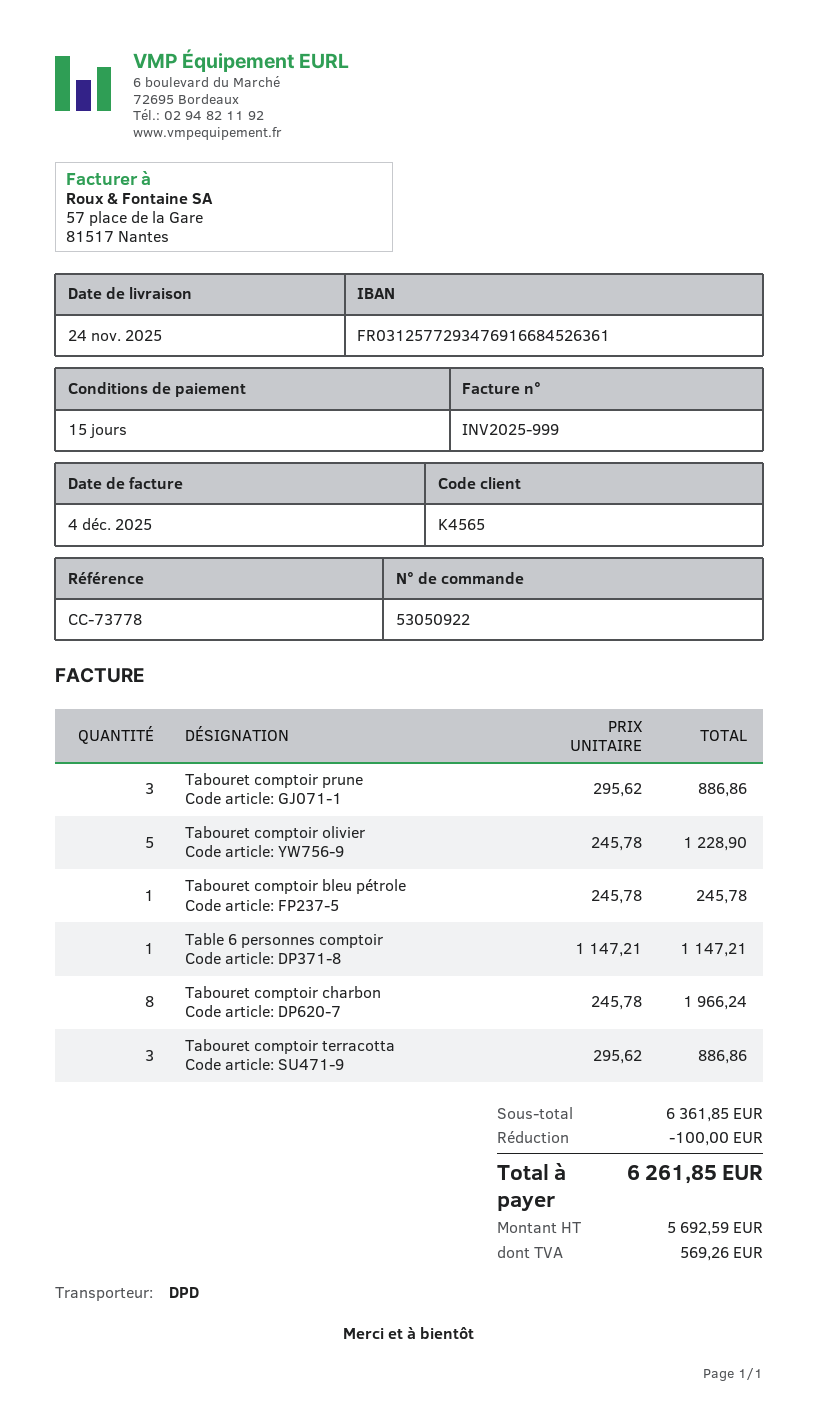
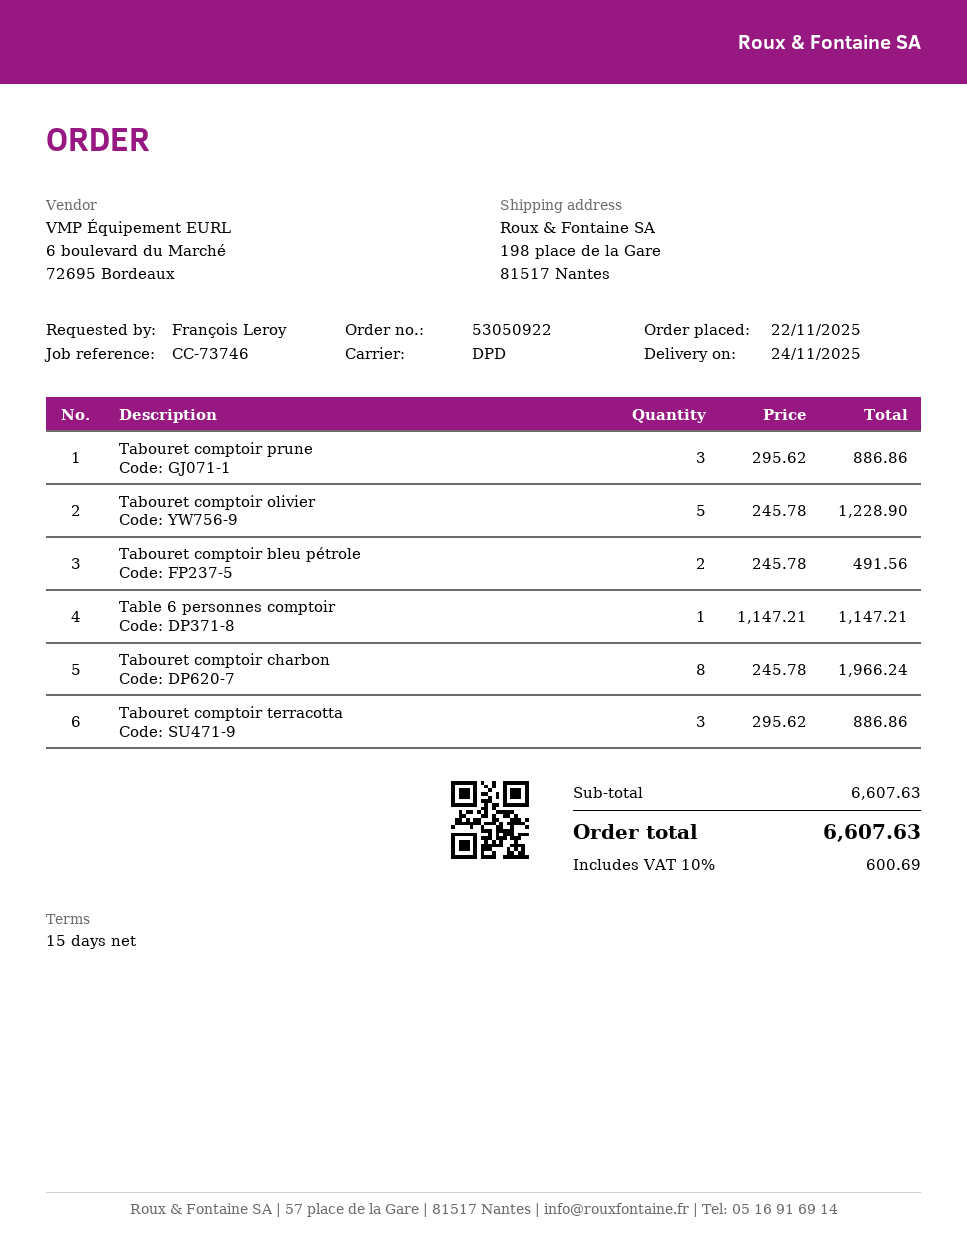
reference: CC-73778 -> CC-73746
Tabouret comptoir bleu pétrole: 1 x 245.78 = 245.78 -> 2 x 245.78 = 491.56
subtotal: 6361.85 -> 6607.63
discount: 100.00 -> none
tax: 569.26 -> 600.69
total: 6261.85 -> 6607.63

